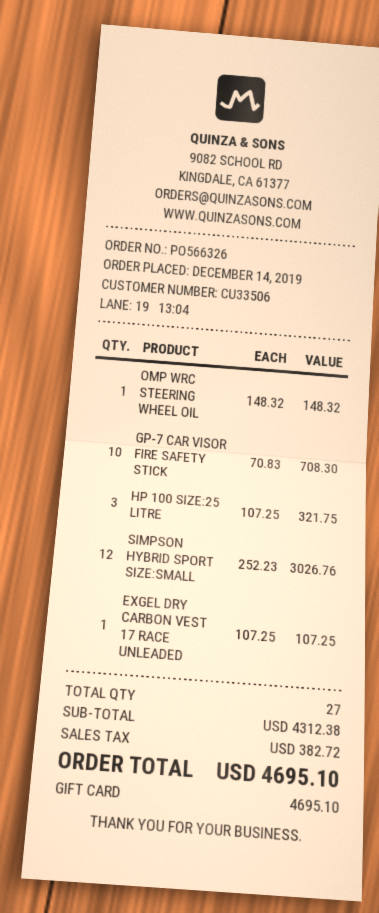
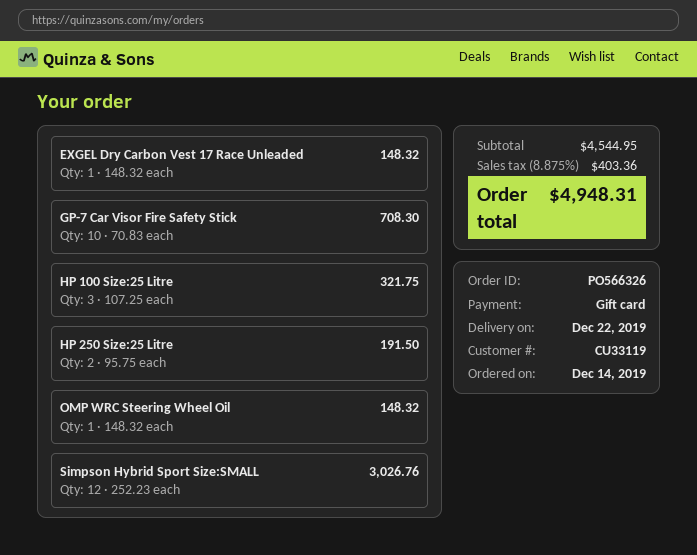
customer number: CU33506 -> CU33119
EXGEL DRY CARBON VEST 17 RACE UNLEADED: 1 x 107.25 = 107.25 -> 1 x 148.32 = 148.32
HP 250 Size:25 Litre: none -> 2 x 95.75 = 191.50
subtotal: 4312.38 -> 4544.95
tax: 382.72 -> 403.36
total: 4695.10 -> 4948.31

